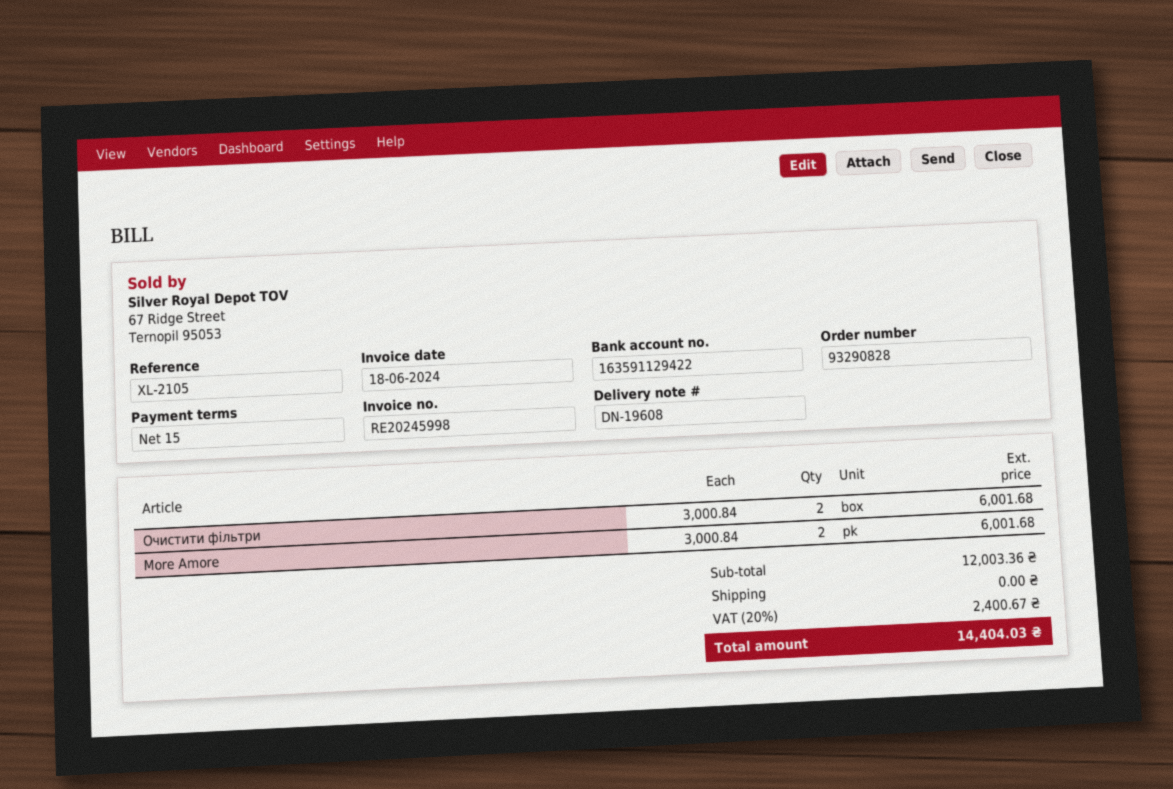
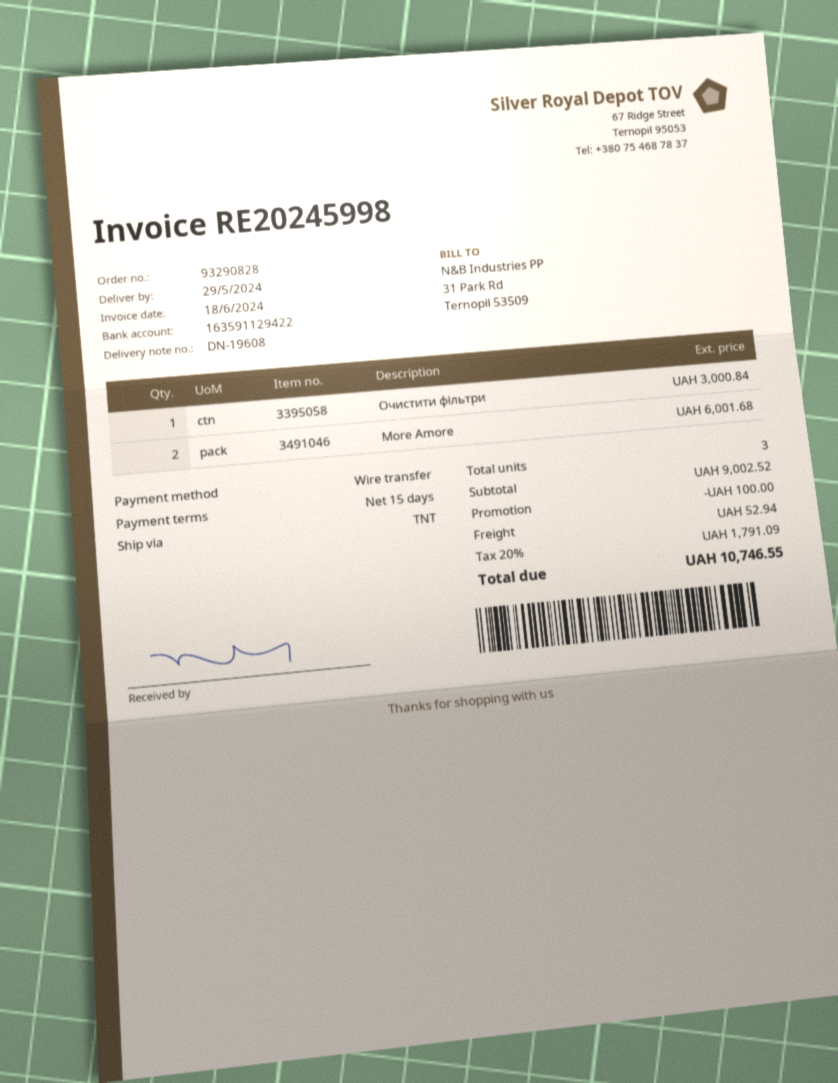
Очистити фільтри: 2 for 6001.68 -> 1 for 3000.84
subtotal: 12003.36 -> 9002.52
discount: none -> 100.00
shipping: 0.00 -> 52.94
tax: 20% = 2400.67 -> 20% = 1791.09
total: 14404.03 -> 10746.55

